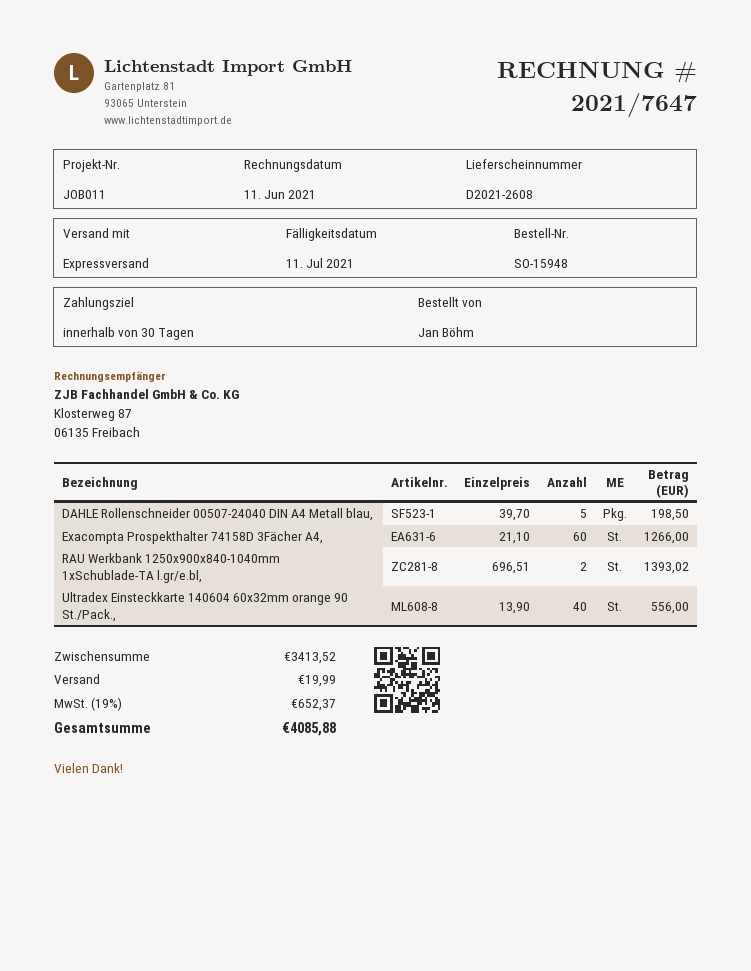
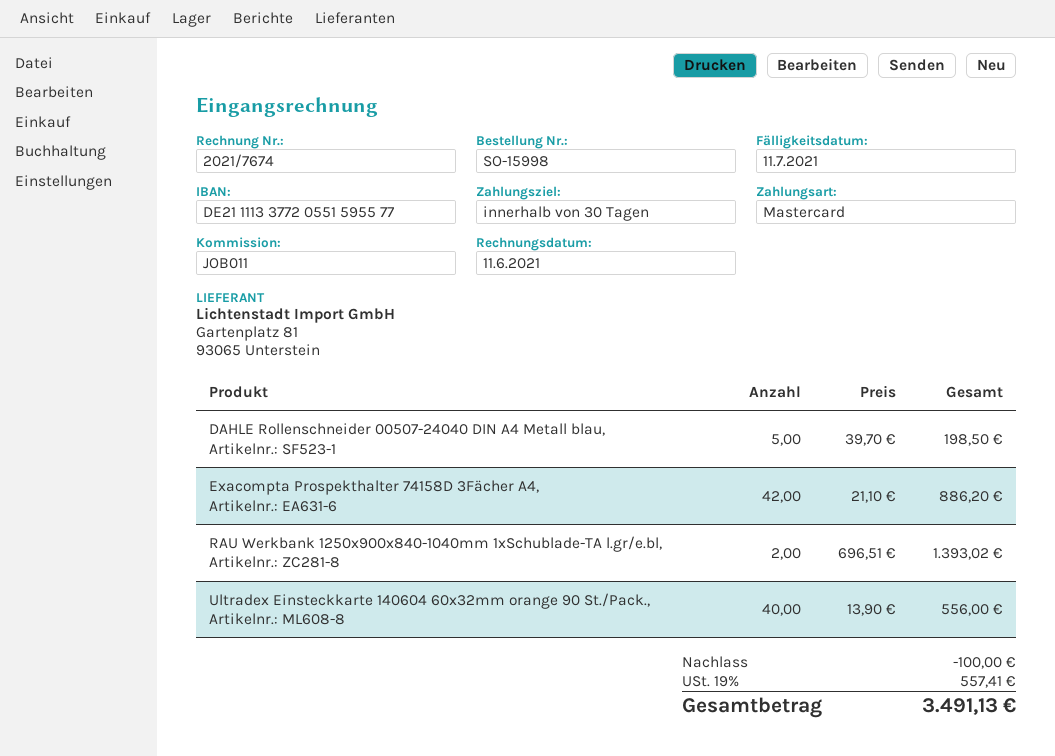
order number: SO-15948 -> SO-15998
invoice number: 2021/7647 -> 2021/7674
Exacompta Prospekthalter 74158D 3Fächer A4,: 60 x 21.10 = 1266.00 -> 42 x 21.10 = 886.20
discount: none -> 100.00
shipping: 19.99 -> none
tax: 19% = 652.37 -> 19% = 557.41
total: 4085.88 -> 3491.13

